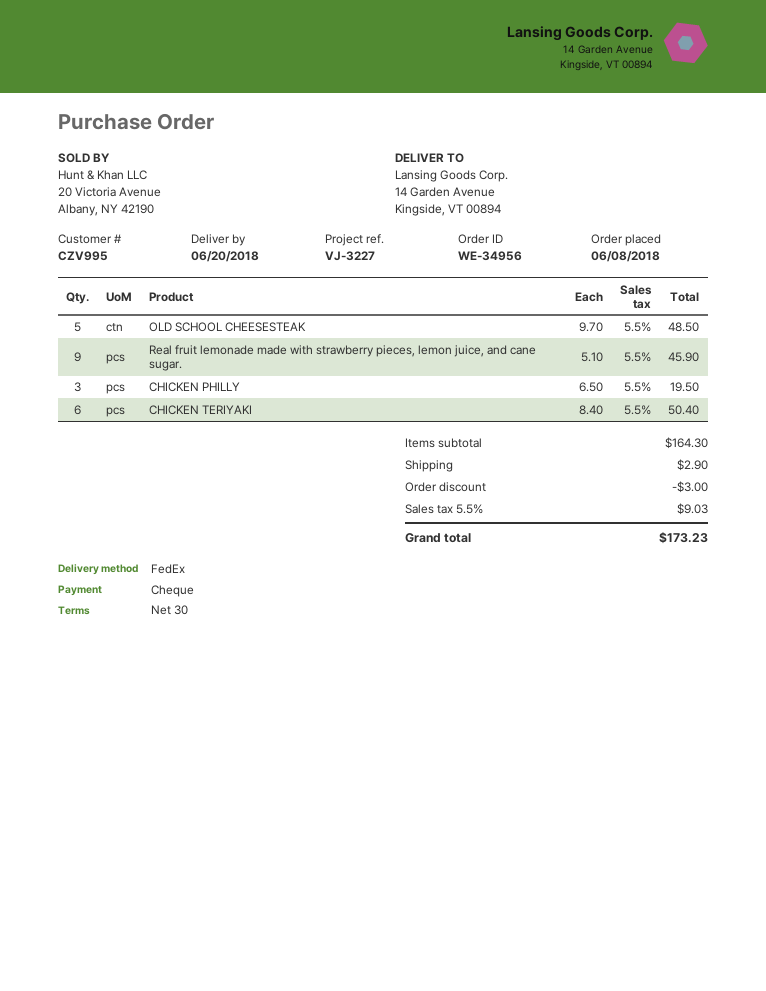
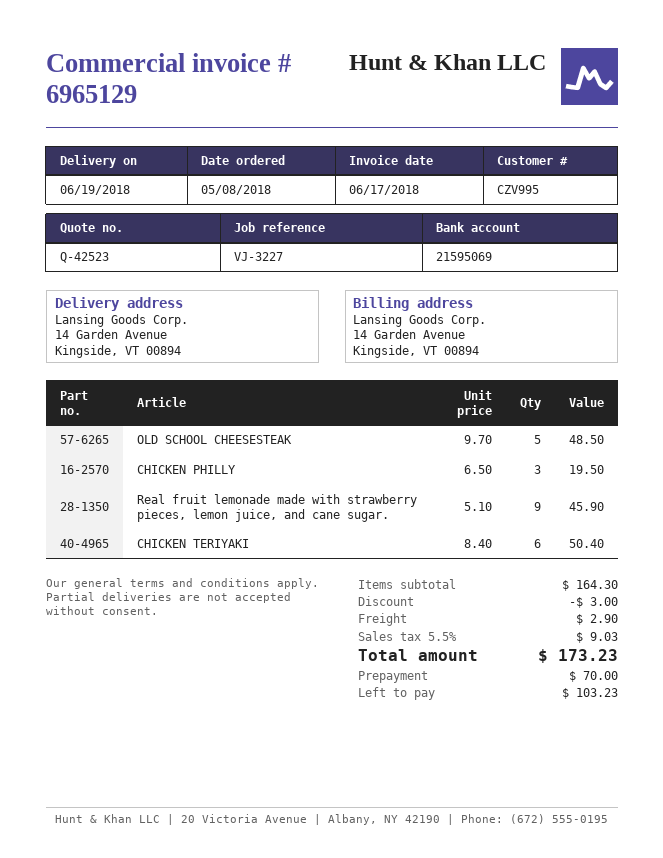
order date: 2018-06-08 -> 2018-05-08
delivery date: 2018-06-20 -> 2018-06-19

